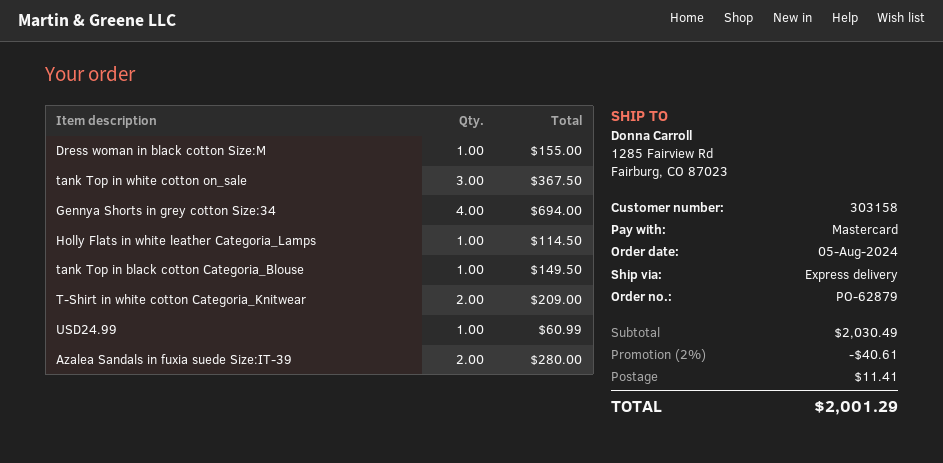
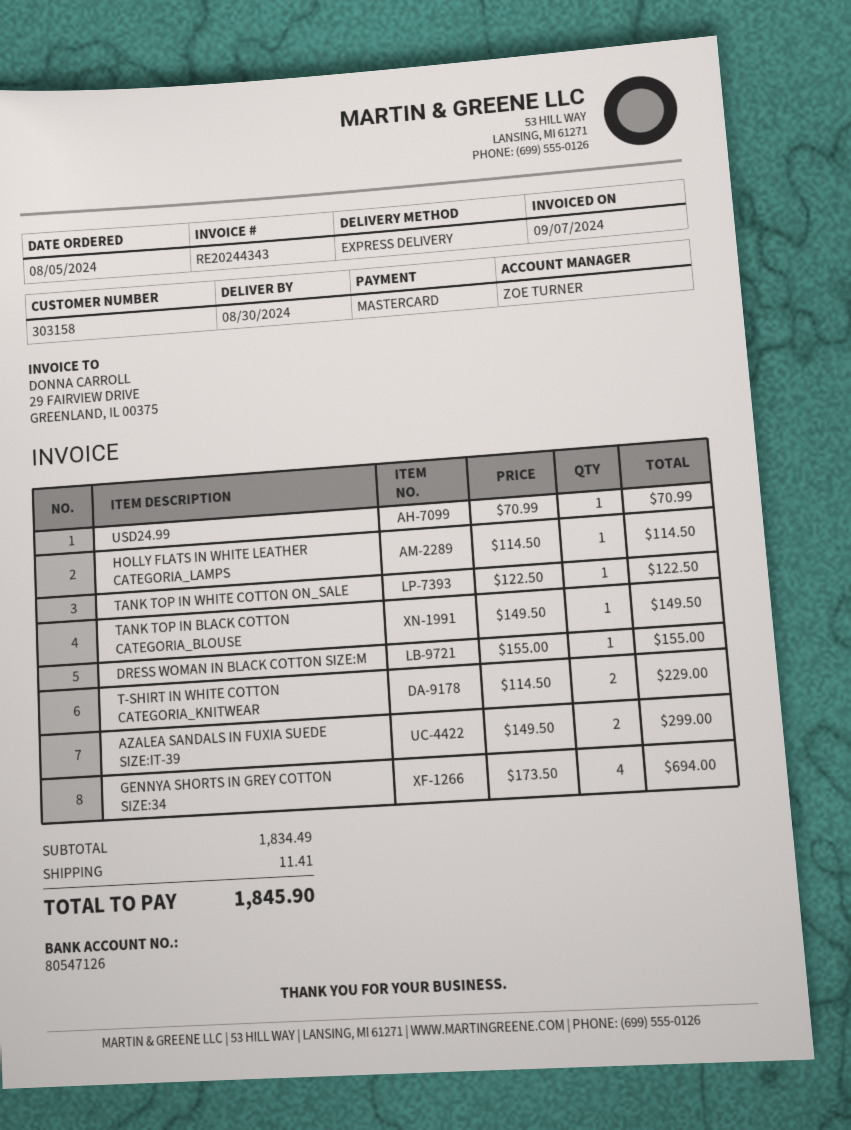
tank Top in white cotton on_sale: 3 for 367.50 -> 1 for 122.50
T-Shirt in white cotton Categoria_Knitwear: 2 for 209.00 -> 2 for 229.00
USD24.99: 1 for 60.99 -> 1 for 70.99
Azalea Sandals in fuxia suede Size:IT-39: 2 for 280.00 -> 2 for 299.00
subtotal: 2030.49 -> 1834.49
discount: 2% = 40.61 -> none
total: 2001.29 -> 1845.90

